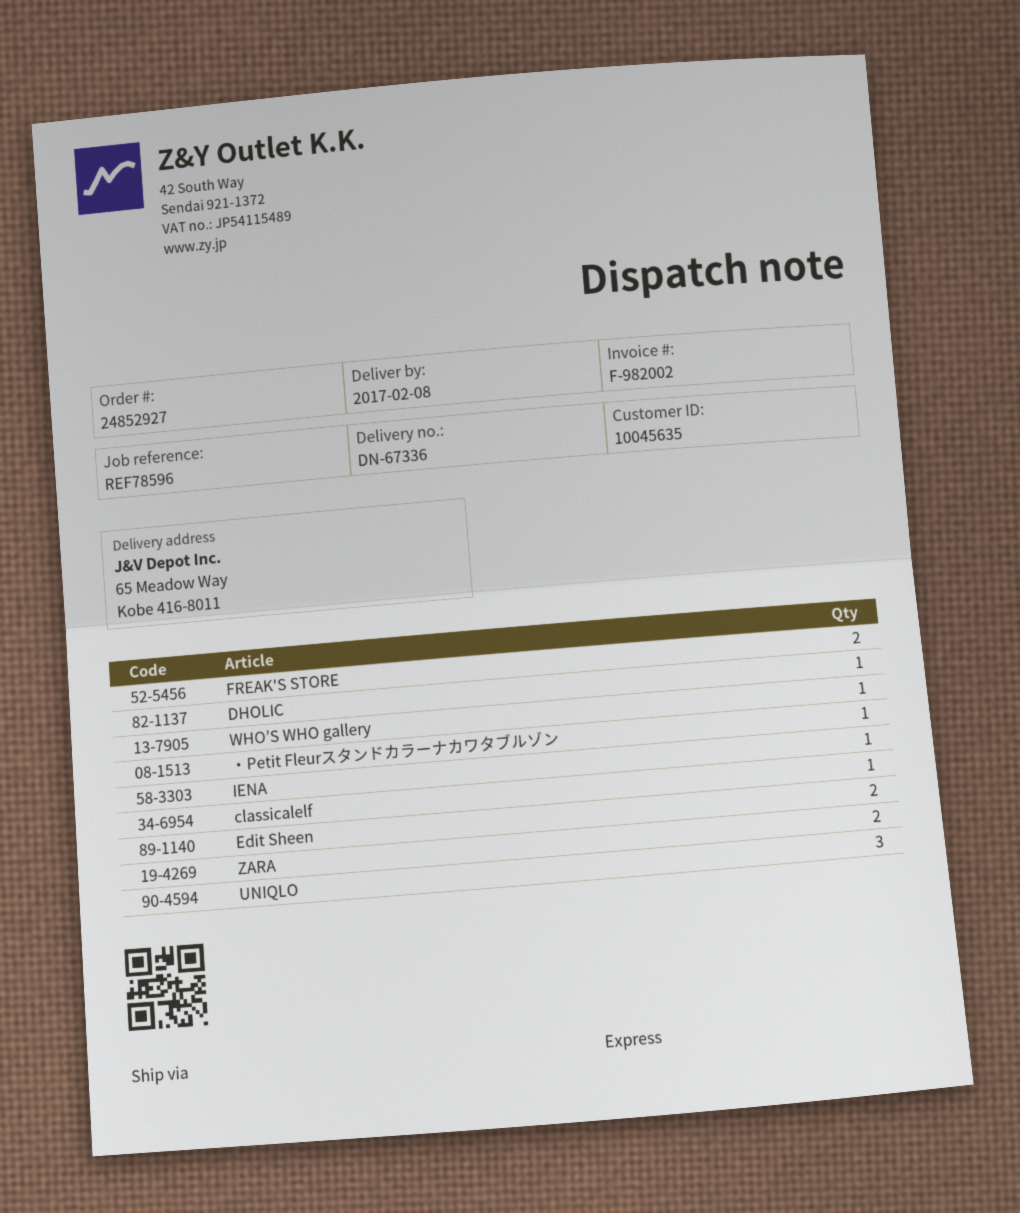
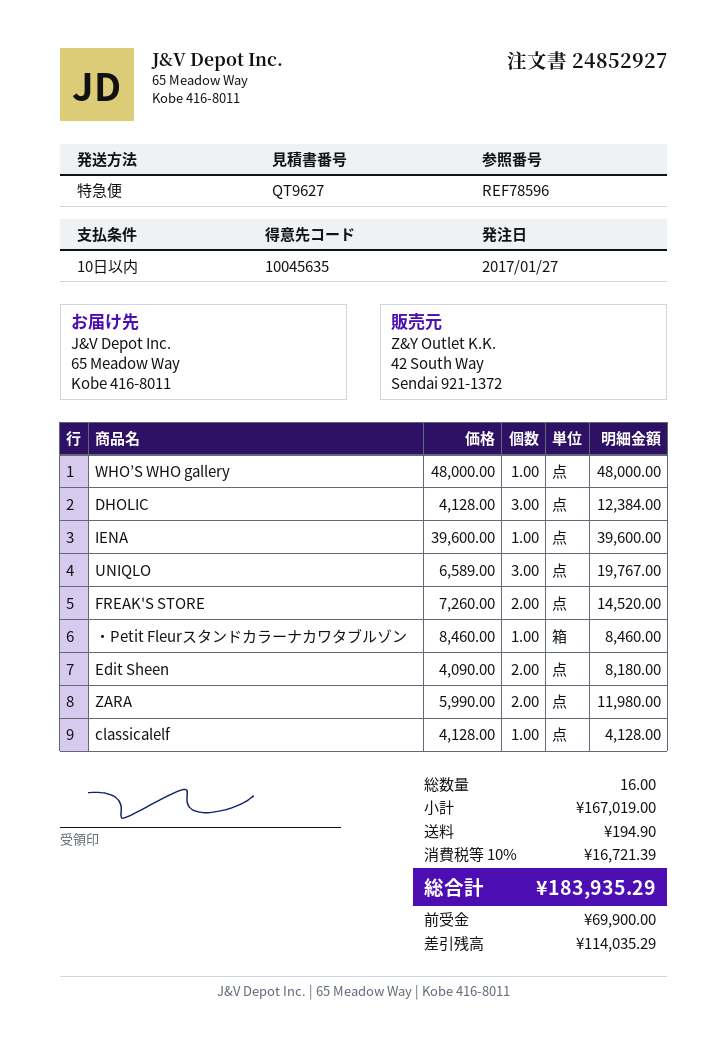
DHOLIC: 1 -> 3

